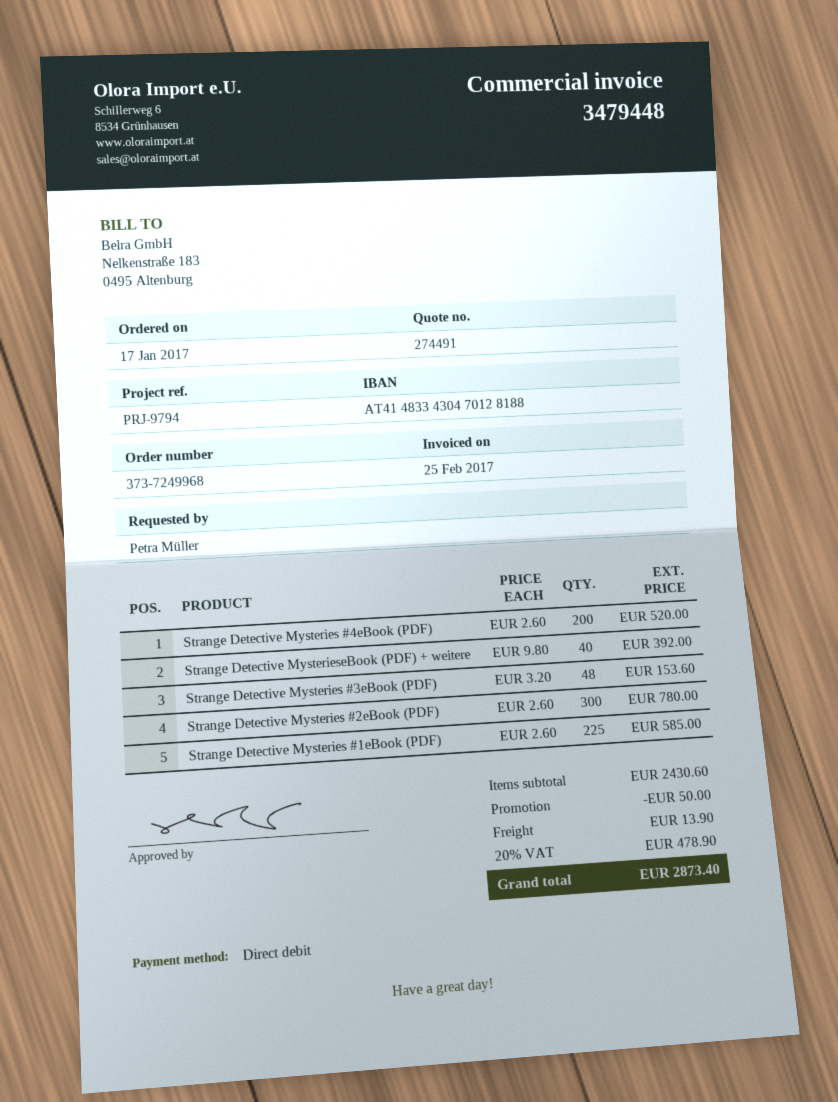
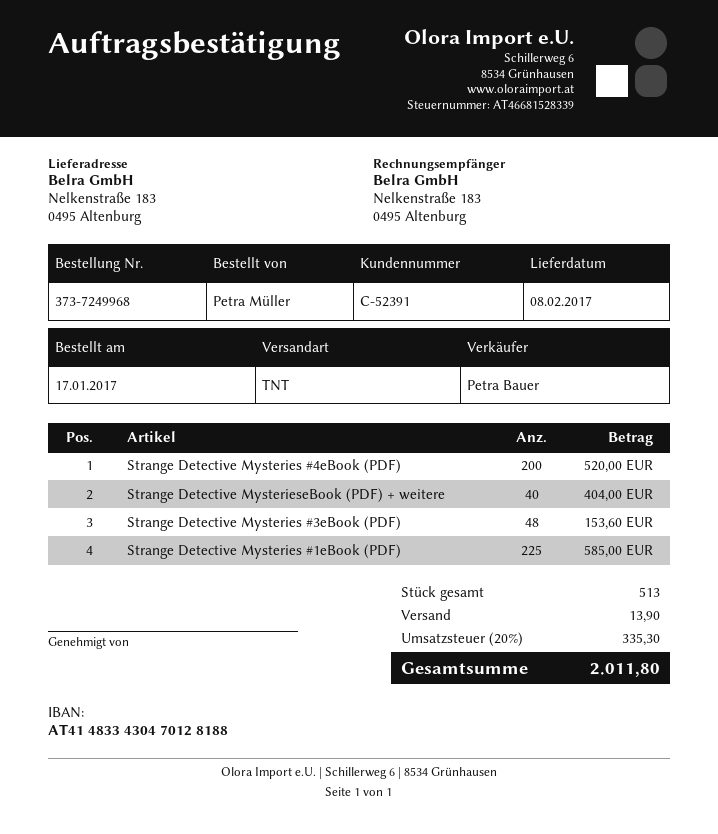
Strange Detective MysterieseBook (PDF) + weitere: 40 for 392.00 -> 40 for 404.00
Strange Detective Mysteries #2eBook (PDF): 300 for 780.00 -> none
discount: 50.00 -> none
tax: 20% = 478.90 -> 20% = 335.30
total: 2873.40 -> 2011.80

